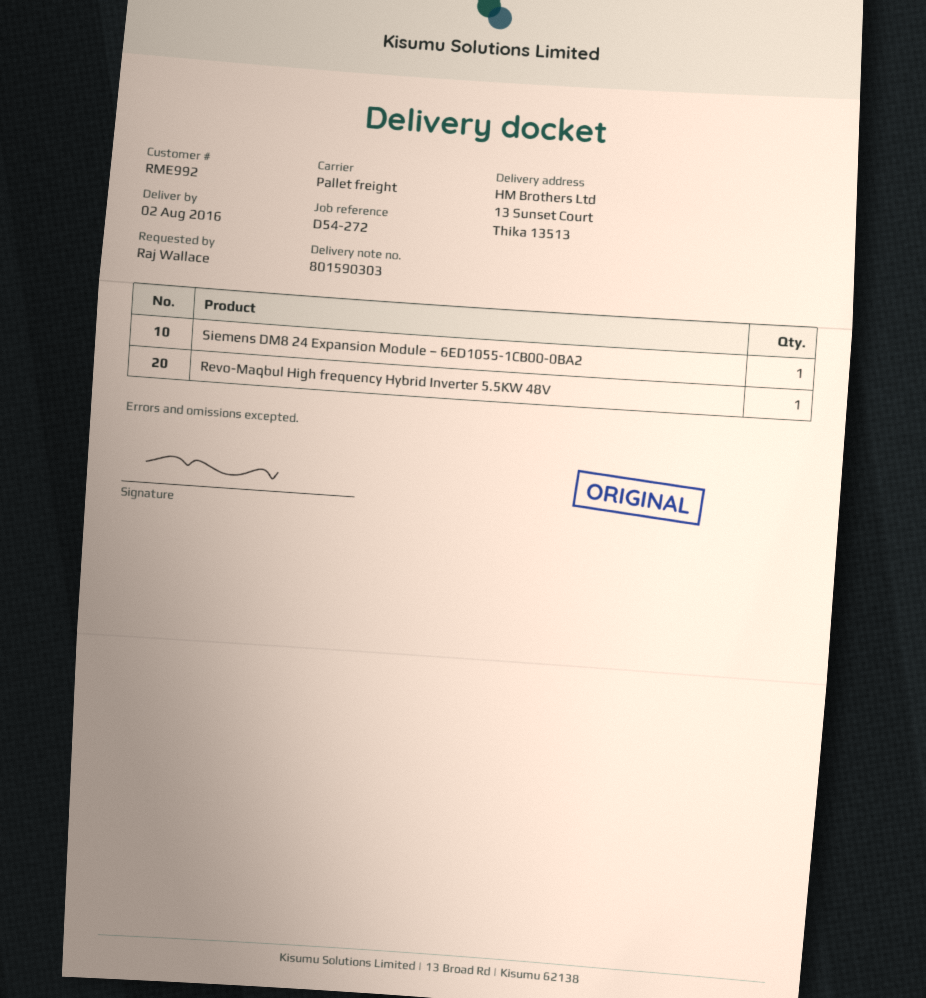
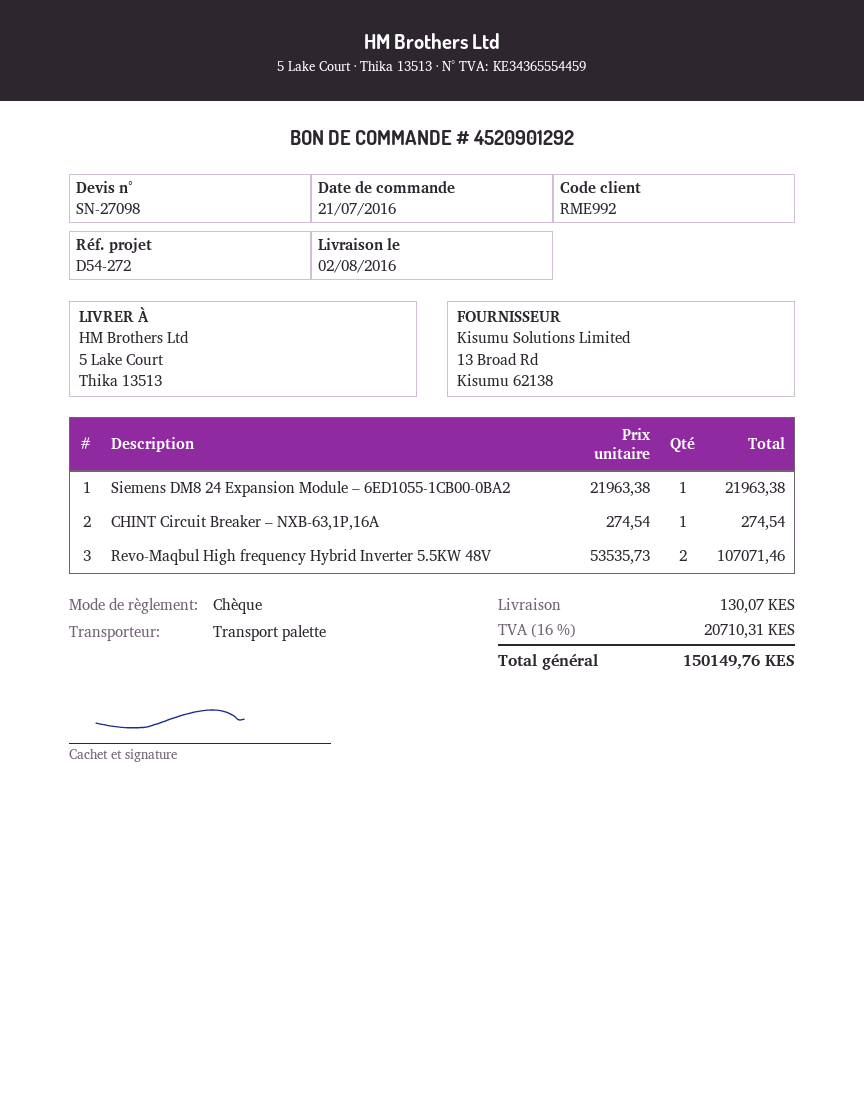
ship to: 13 Sunset Court, Thika 13513 -> 5 Lake Court, Thika 13513
Revo-Maqbul High frequency Hybrid Inverter 5.5KW 48V: 1 -> 2
CHINT Circuit Breaker – NXB-63,1P,16A: none -> 1

